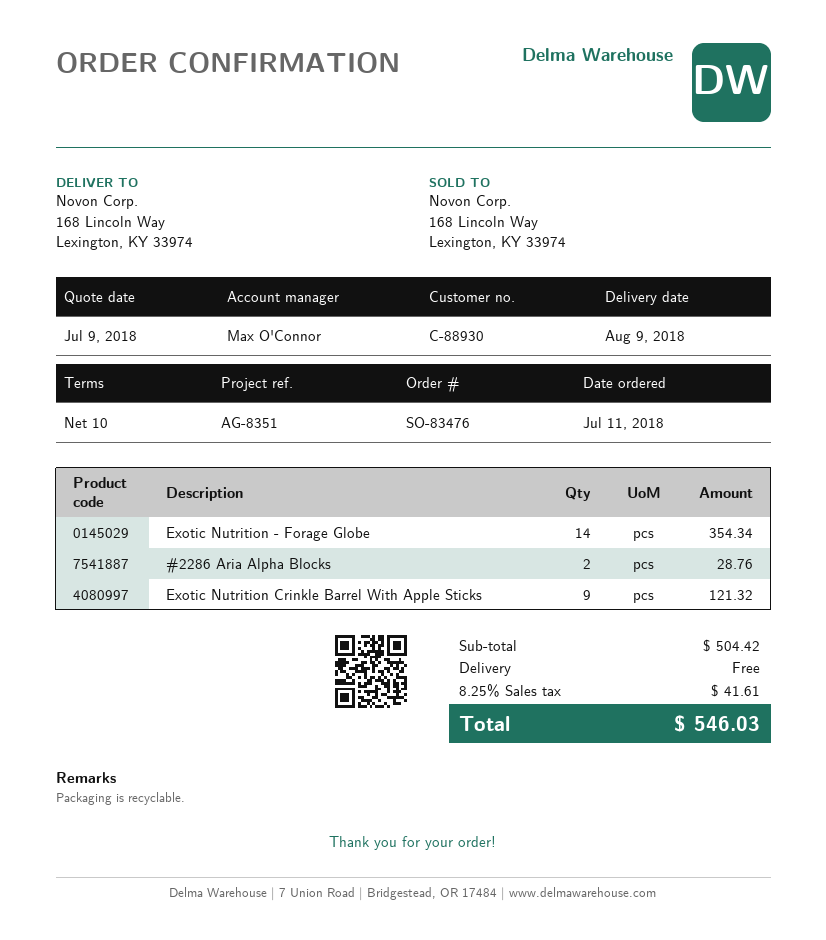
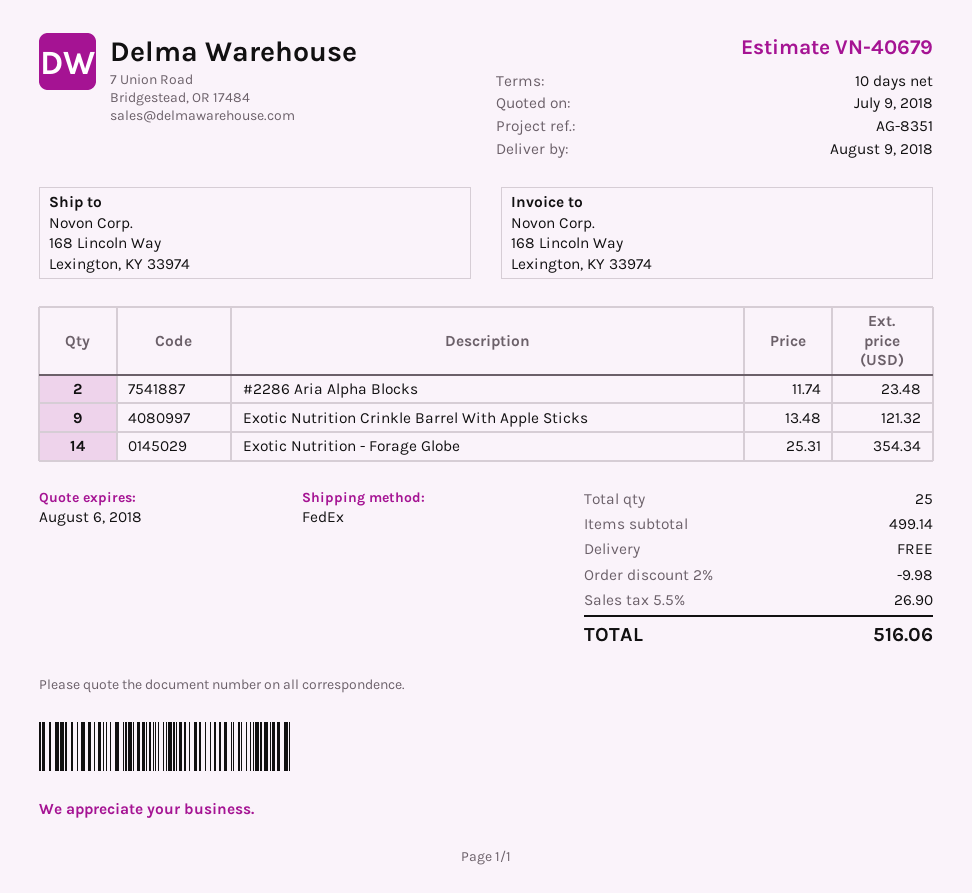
#2286 Aria Alpha Blocks: 2 for 28.76 -> 2 for 23.48
subtotal: 504.42 -> 499.14
discount: none -> 2% = 9.98
tax: 8.25% = 41.61 -> 5.5% = 26.90
total: 546.03 -> 516.06

